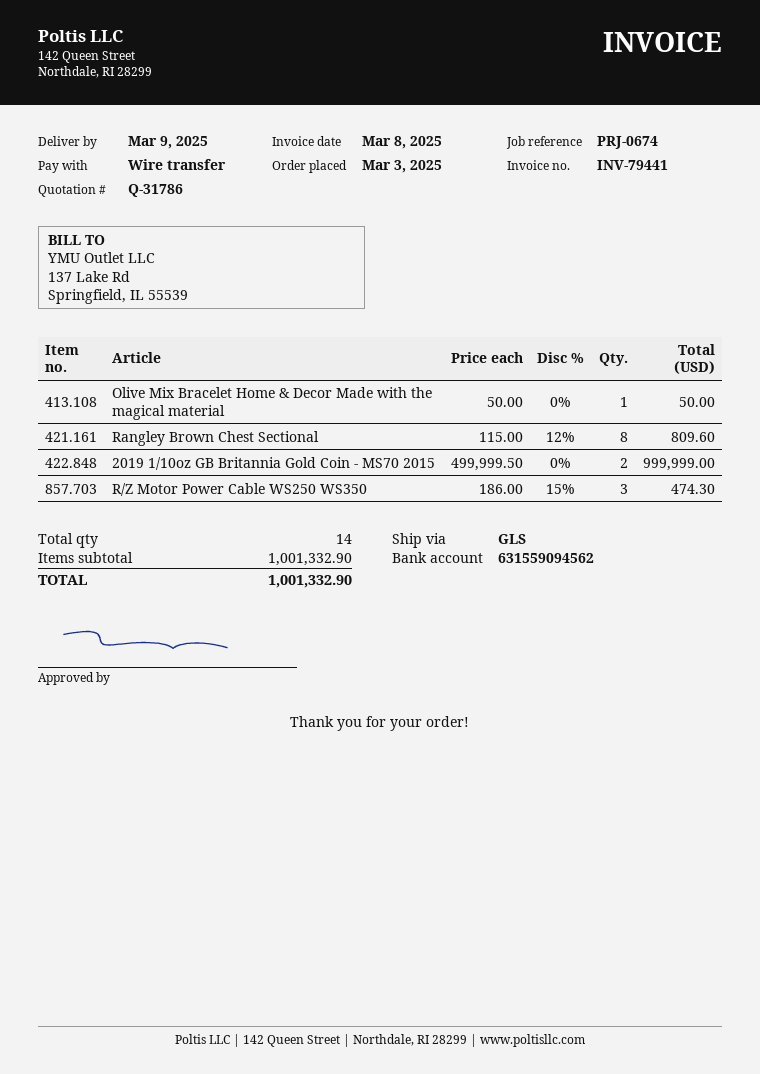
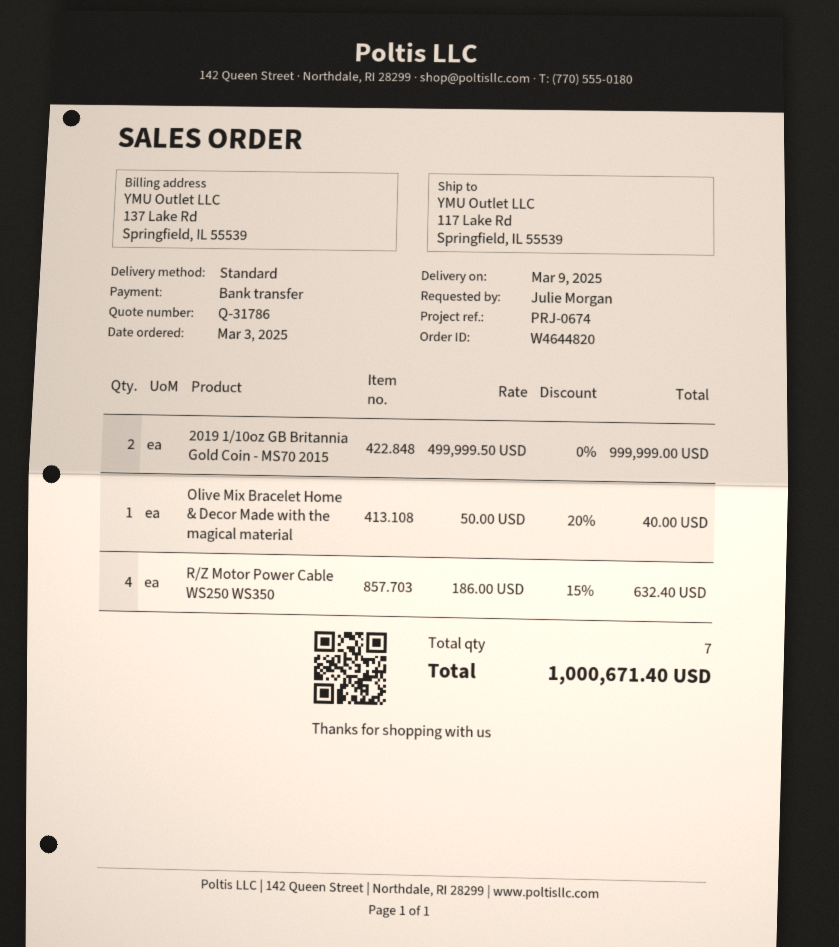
shipping method: GLS -> standard
Olive Mix Bracelet Home & Decor Made with the magical material: 1 x 50.00 = 50.00 -> 1 x 50.00 - 20% = 40.00
Rangley Brown Chest Sectional: 8 x 115.00 - 12% = 809.60 -> none
R/Z Motor Power Cable WS250 WS350: 3 x 186.00 - 15% = 474.30 -> 4 x 186.00 - 15% = 632.40
total quantity: 14 -> 7
total: 1001332.90 -> 1000671.40

